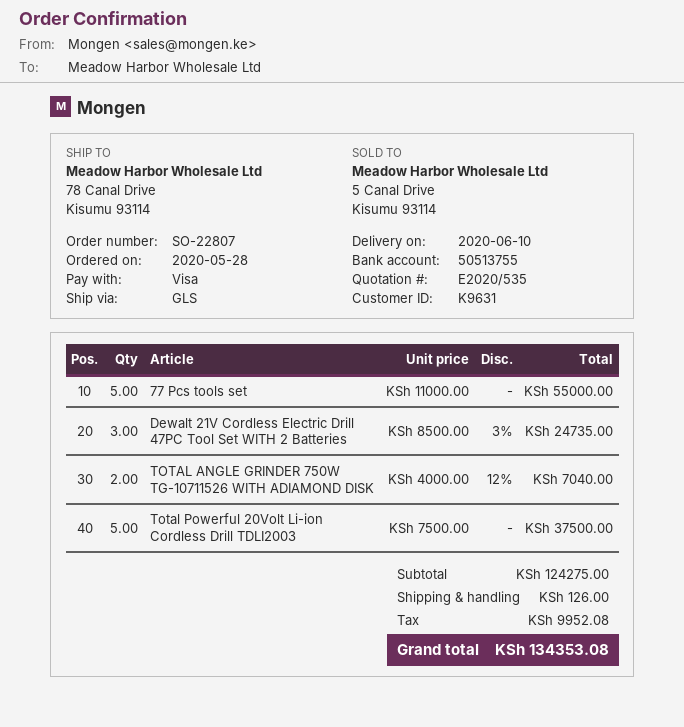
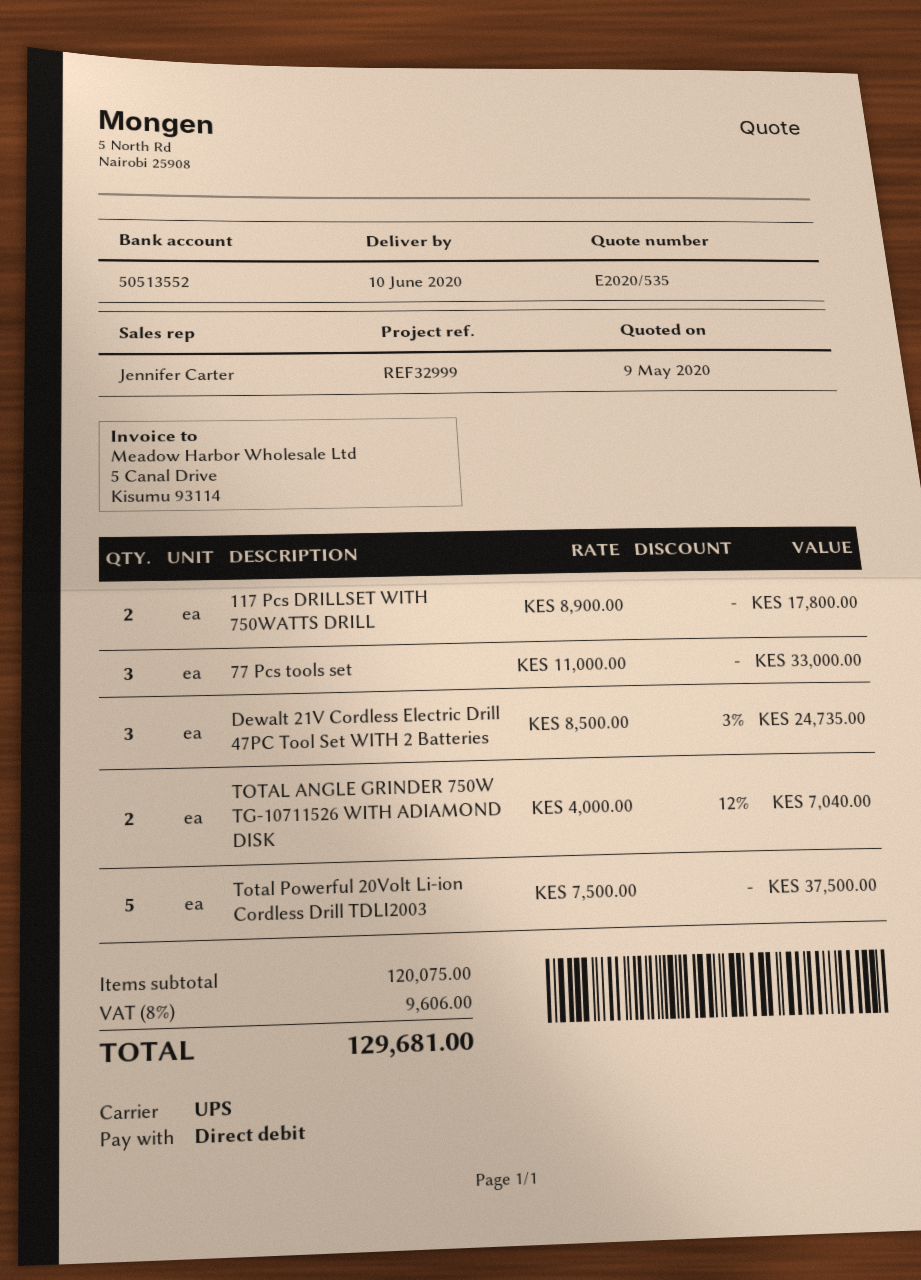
payment method: Visa -> direct debit
bank account: 50513755 -> 50513552
shipping method: GLS -> UPS
77 Pcs tools set: 5 x 11000.00 = 55000.00 -> 3 x 11000.00 = 33000.00
117 Pcs DRILLSET WITH 750WATTS DRILL: none -> 2 x 8900.00 = 17800.00
subtotal: 124275.00 -> 120075.00
shipping: 126.00 -> none
tax: 9952.08 -> 9606.00
total: 134353.08 -> 129681.00

